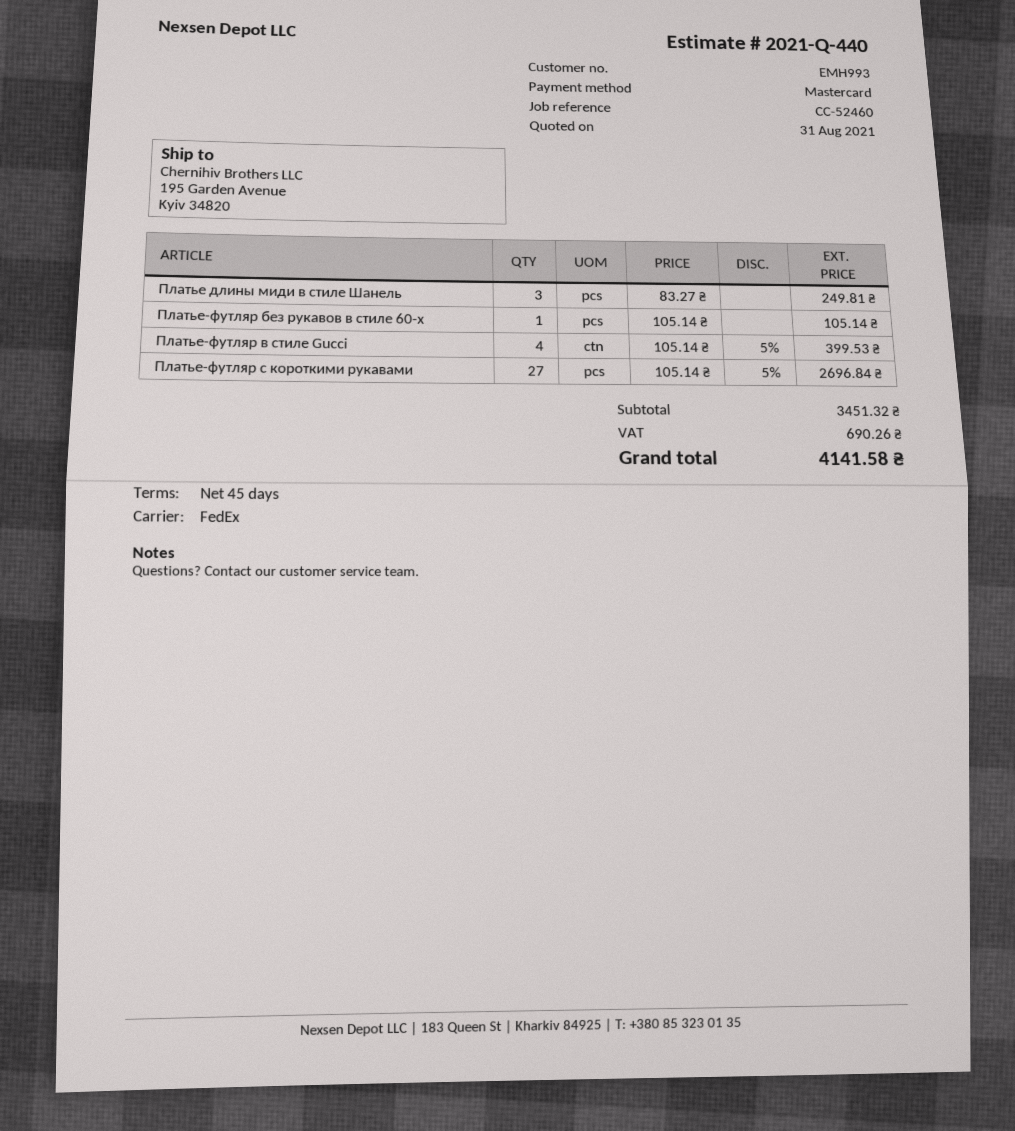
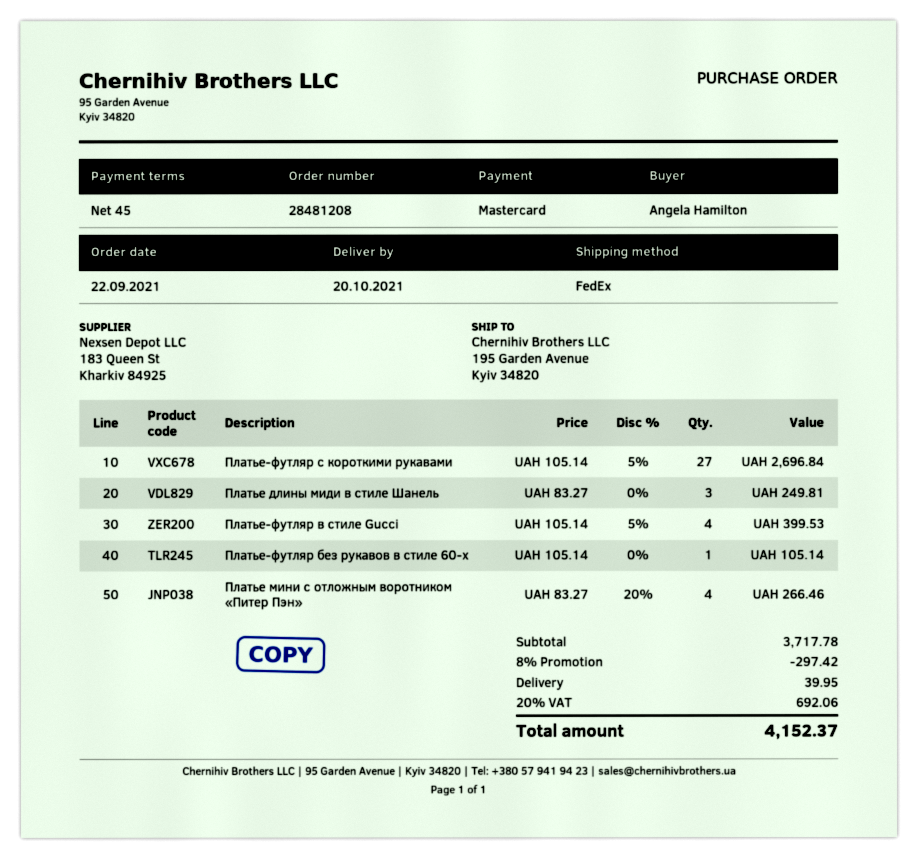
Платье мини с отложным воротником «Питер Пэн»: none -> 4 x 83.27 - 20% = 266.46
subtotal: 3451.32 -> 3717.78
discount: none -> 8% = 297.42
shipping: none -> 39.95
tax: 690.26 -> 692.06
total: 4141.58 -> 4152.37

